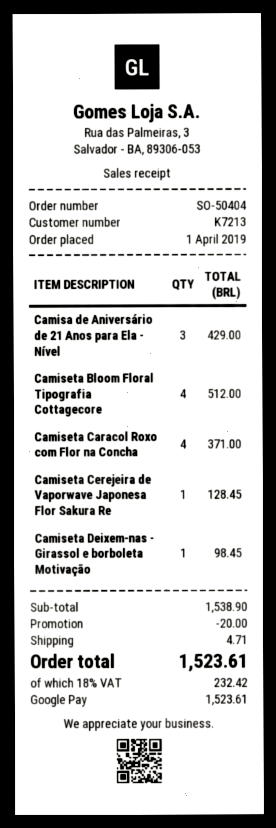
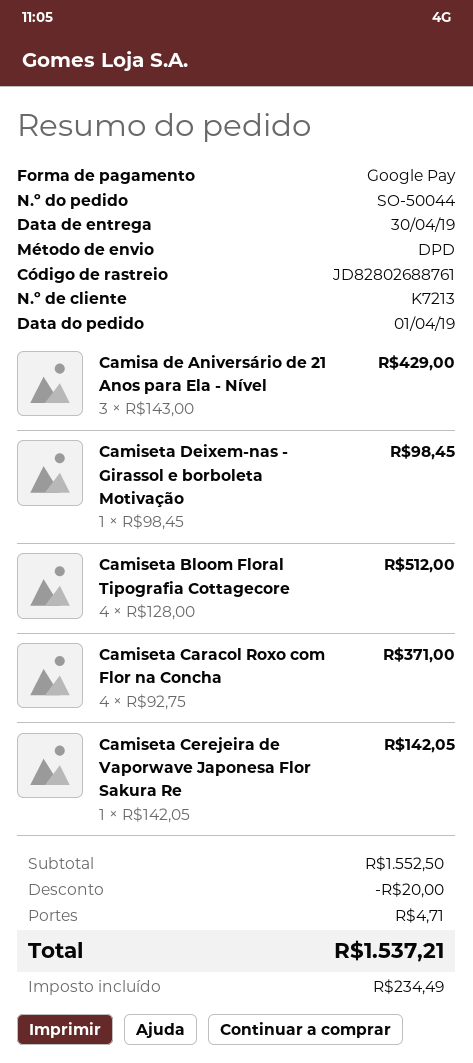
order number: SO-50404 -> SO-50044
Camiseta Cerejeira de Vaporwave Japonesa Flor Sakura Re: 1 for 128.45 -> 1 for 142.05
subtotal: 1538.90 -> 1552.50
tax: 232.42 -> 234.49
total: 1523.61 -> 1537.21

